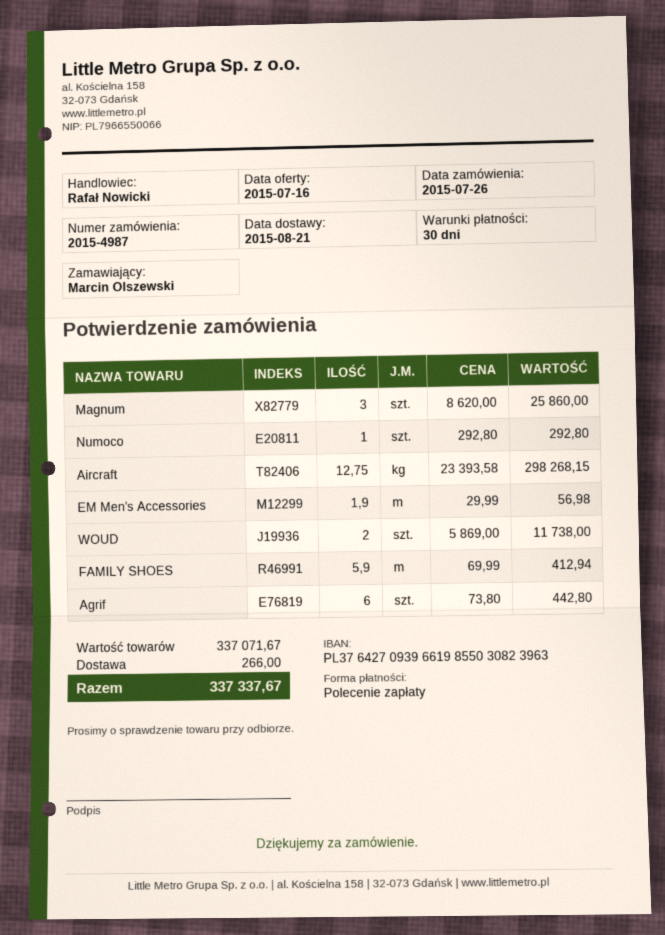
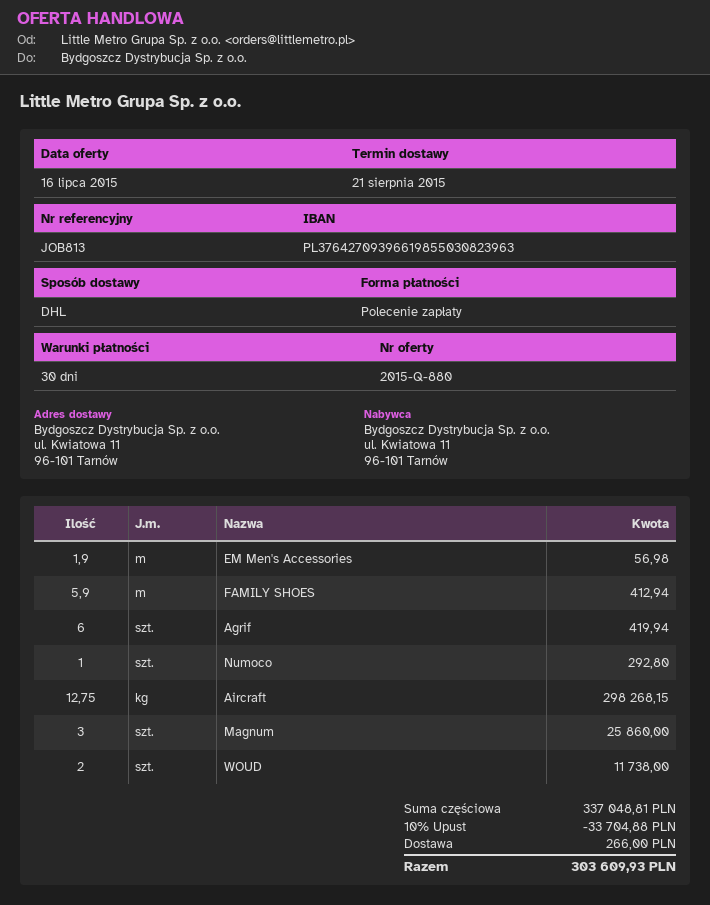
Agrif: 6 for 442.80 -> 6 for 419.94
subtotal: 337071.67 -> 337048.81
discount: none -> 10% = 33704.88
total: 337337.67 -> 303609.93

